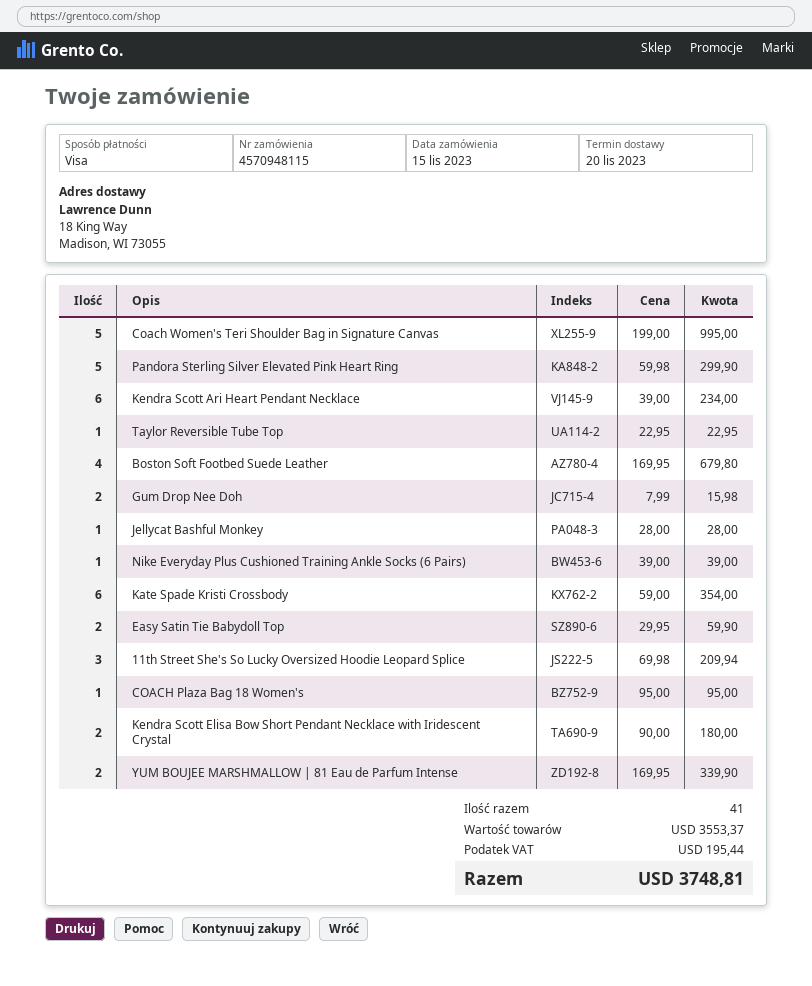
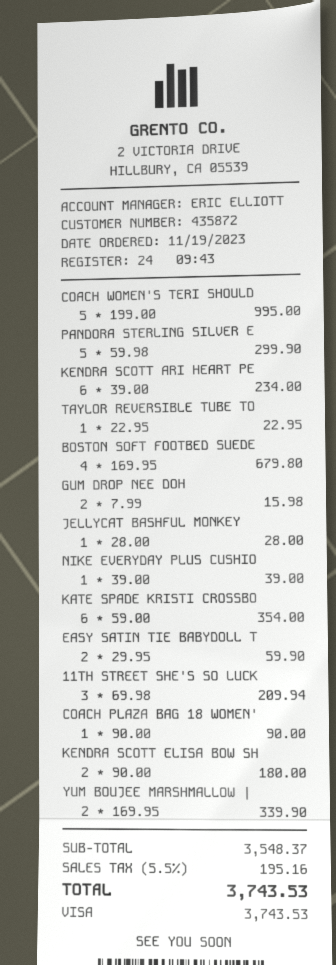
order date: 2023-11-15 -> 2023-11-19
COACH Plaza Bag 18 Women's: 1 x 95.00 = 95.00 -> 1 x 90.00 = 90.00
subtotal: 3553.37 -> 3548.37
tax: 195.44 -> 195.16
total: 3748.81 -> 3743.53

